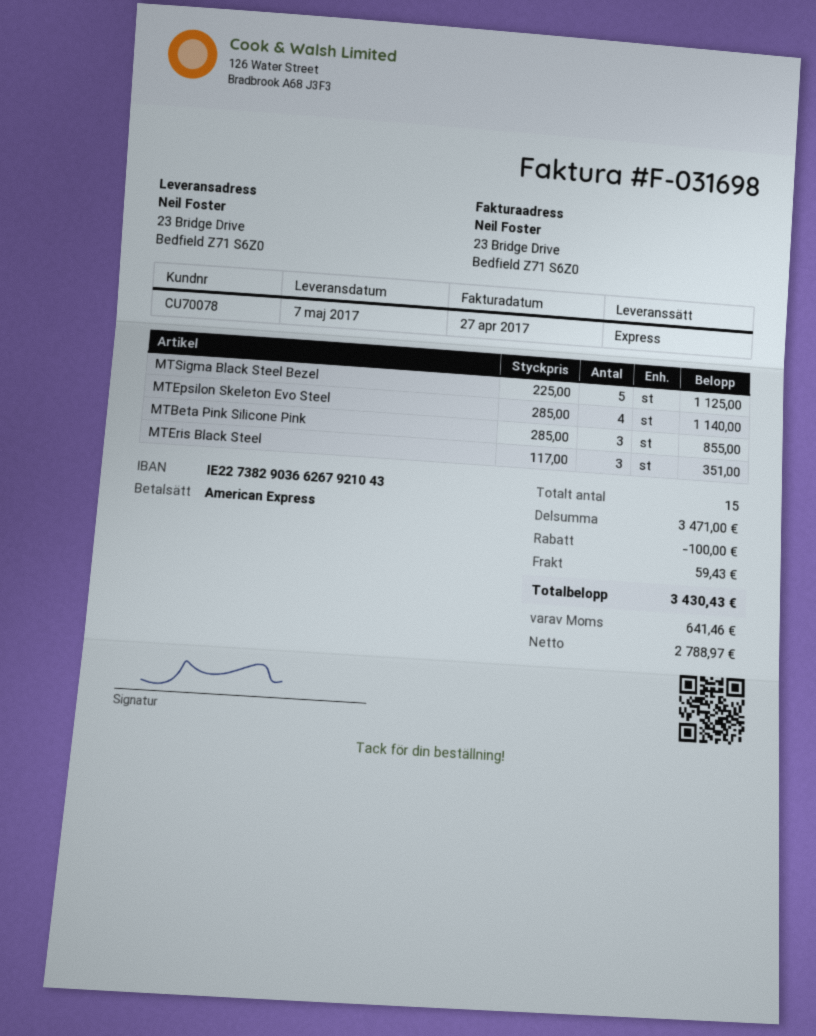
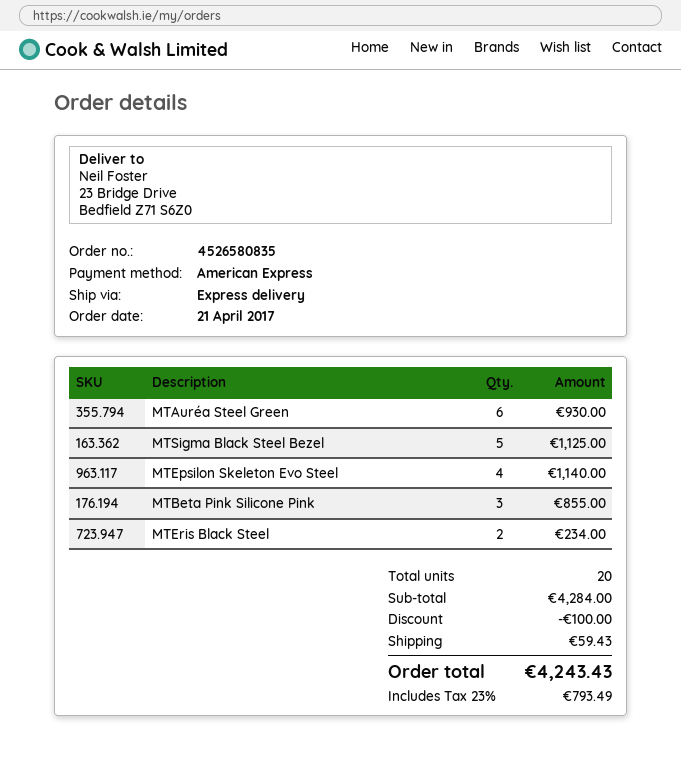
MTEris Black Steel: 3 for 351.00 -> 2 for 234.00
MTAuréa Steel Green: none -> 6 for 930.00
total quantity: 15 -> 20
subtotal: 3471.00 -> 4284.00
tax: 641.46 -> 793.49
total: 3430.43 -> 4243.43

